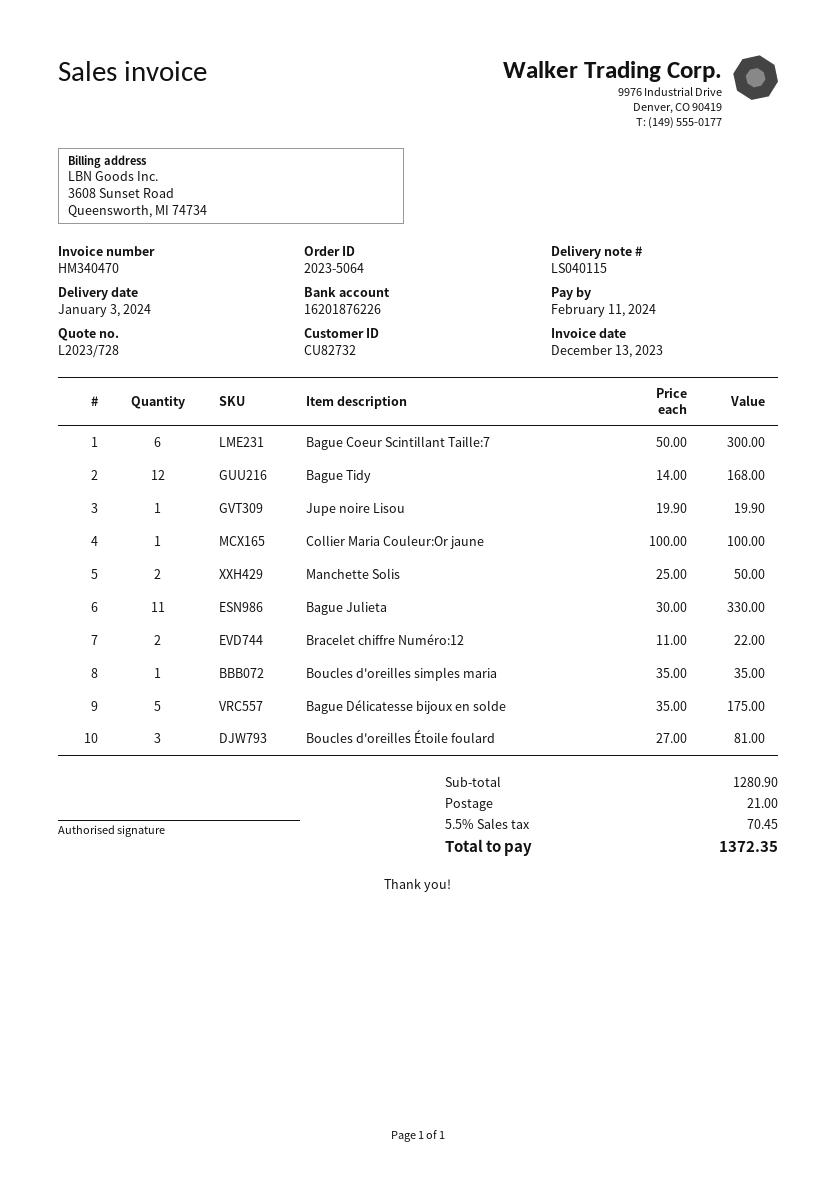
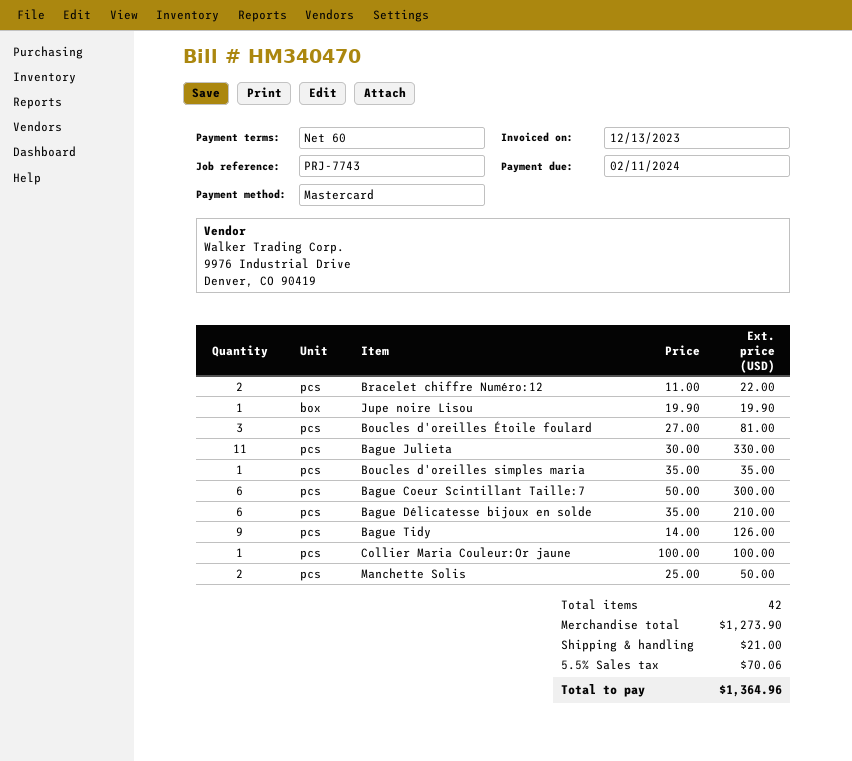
Bague Tidy: 12 x 14.00 = 168.00 -> 9 x 14.00 = 126.00
Bague Délicatesse bijoux en solde: 5 x 35.00 = 175.00 -> 6 x 35.00 = 210.00
subtotal: 1280.90 -> 1273.90
tax: 5.5% = 70.45 -> 5.5% = 70.06
total: 1372.35 -> 1364.96

